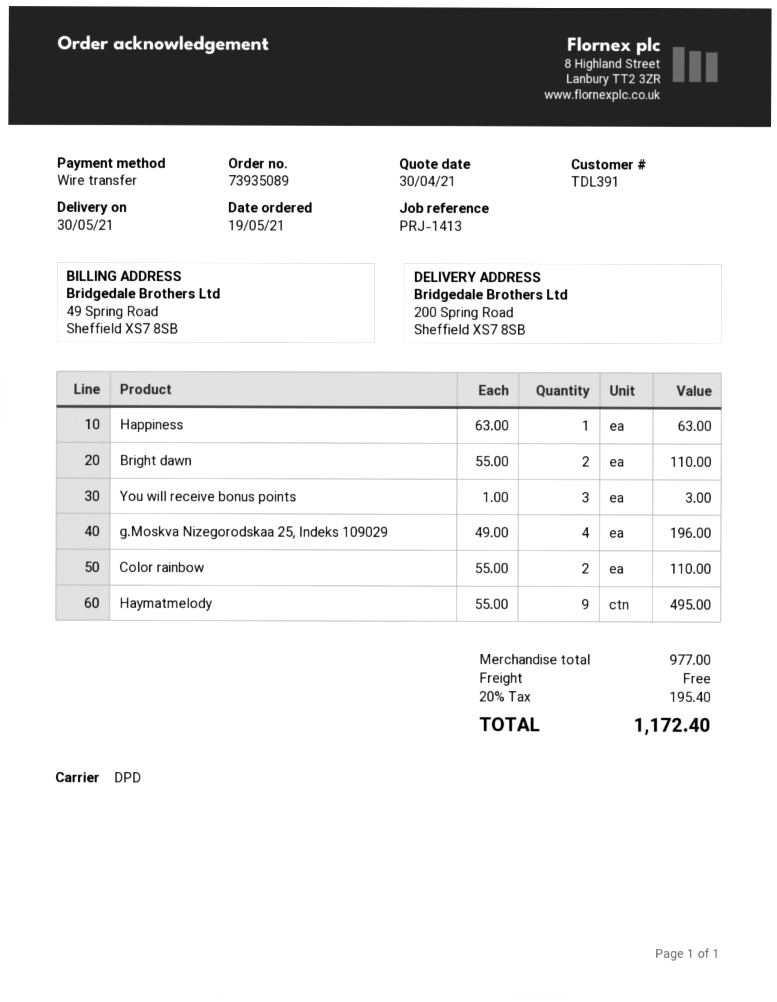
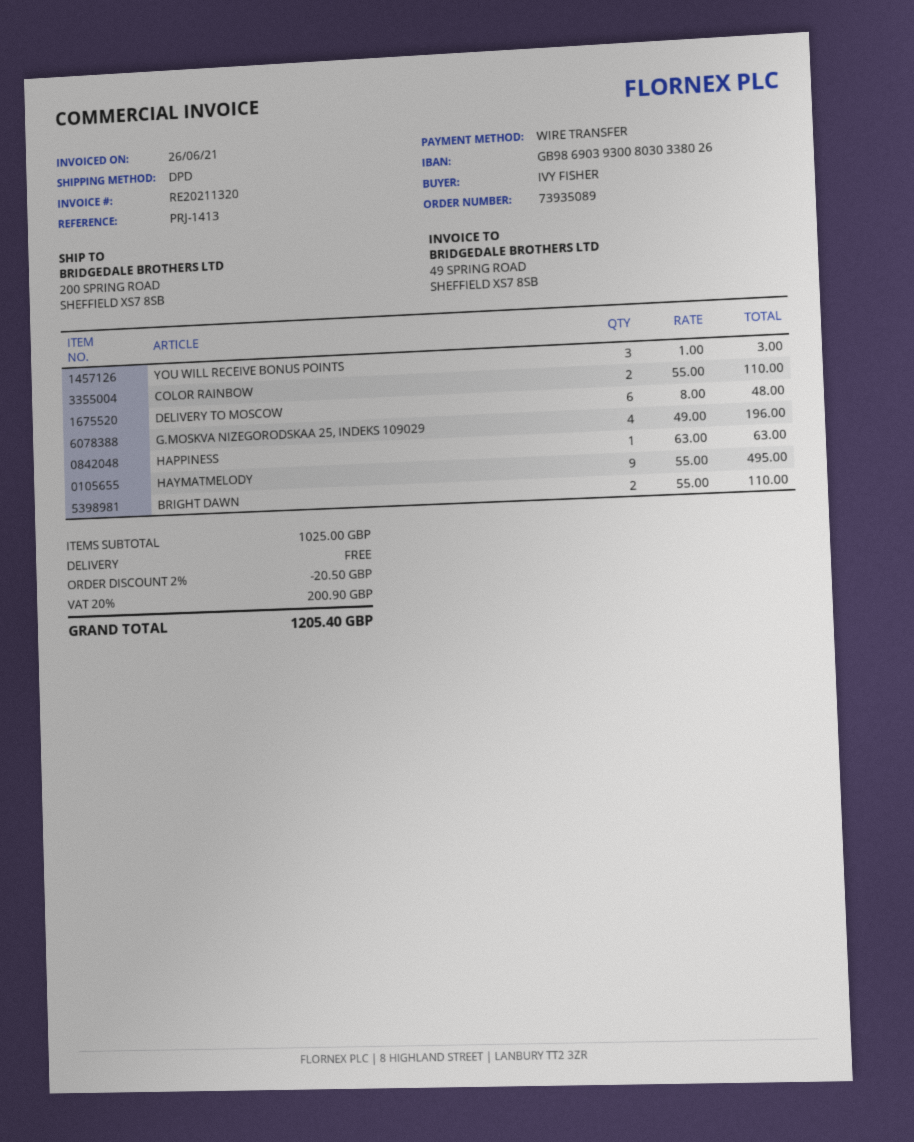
DELIVERY TO MOSCOW: none -> 6 x 8.00 = 48.00
subtotal: 977.00 -> 1025.00
discount: none -> 2% = 20.50
tax: 20% = 195.40 -> 20% = 200.90
total: 1172.40 -> 1205.40

